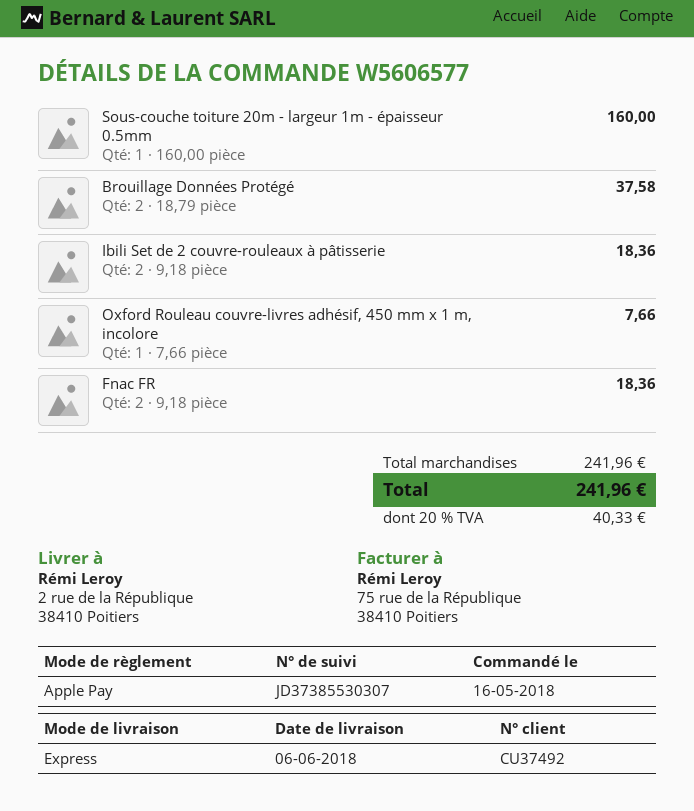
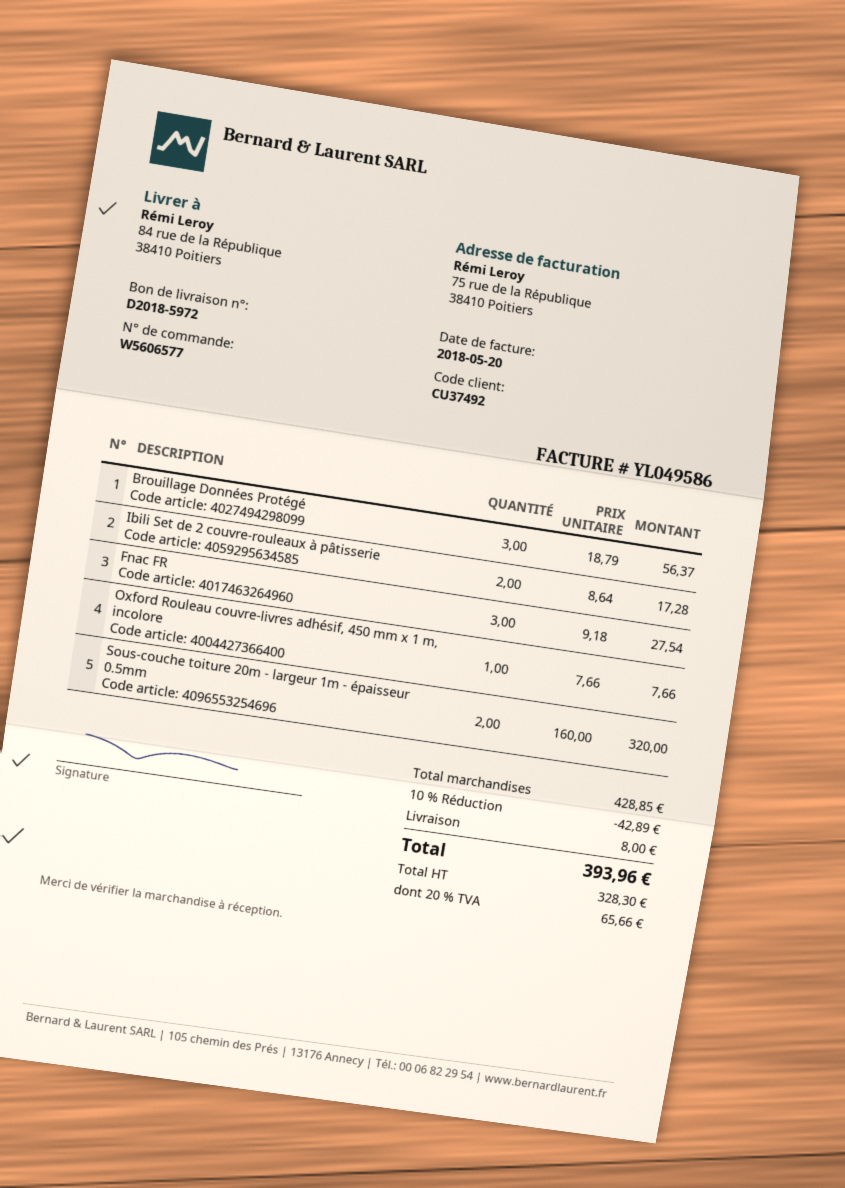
ship to: 2 rue de la République, 38410 Poitiers -> 84 rue de la République, 38410 Poitiers
Sous-couche toiture 20m - largeur 1m - épaisseur 0.5mm: 1 x 160.00 = 160.00 -> 2 x 160.00 = 320.00
Brouillage Données Protégé: 2 x 18.79 = 37.58 -> 3 x 18.79 = 56.37
Ibili Set de 2 couvre-rouleaux à pâtisserie: 2 x 9.18 = 18.36 -> 2 x 8.64 = 17.28
Fnac FR: 2 x 9.18 = 18.36 -> 3 x 9.18 = 27.54
subtotal: 241.96 -> 428.85
discount: none -> 10% = 42.89
shipping: none -> 8.00
tax: 20% = 40.33 -> 20% = 65.66
total: 241.96 -> 393.96

